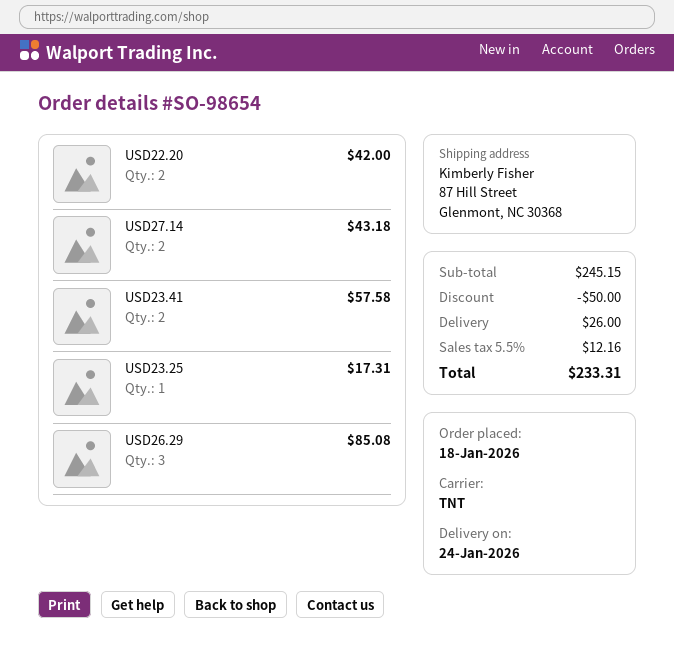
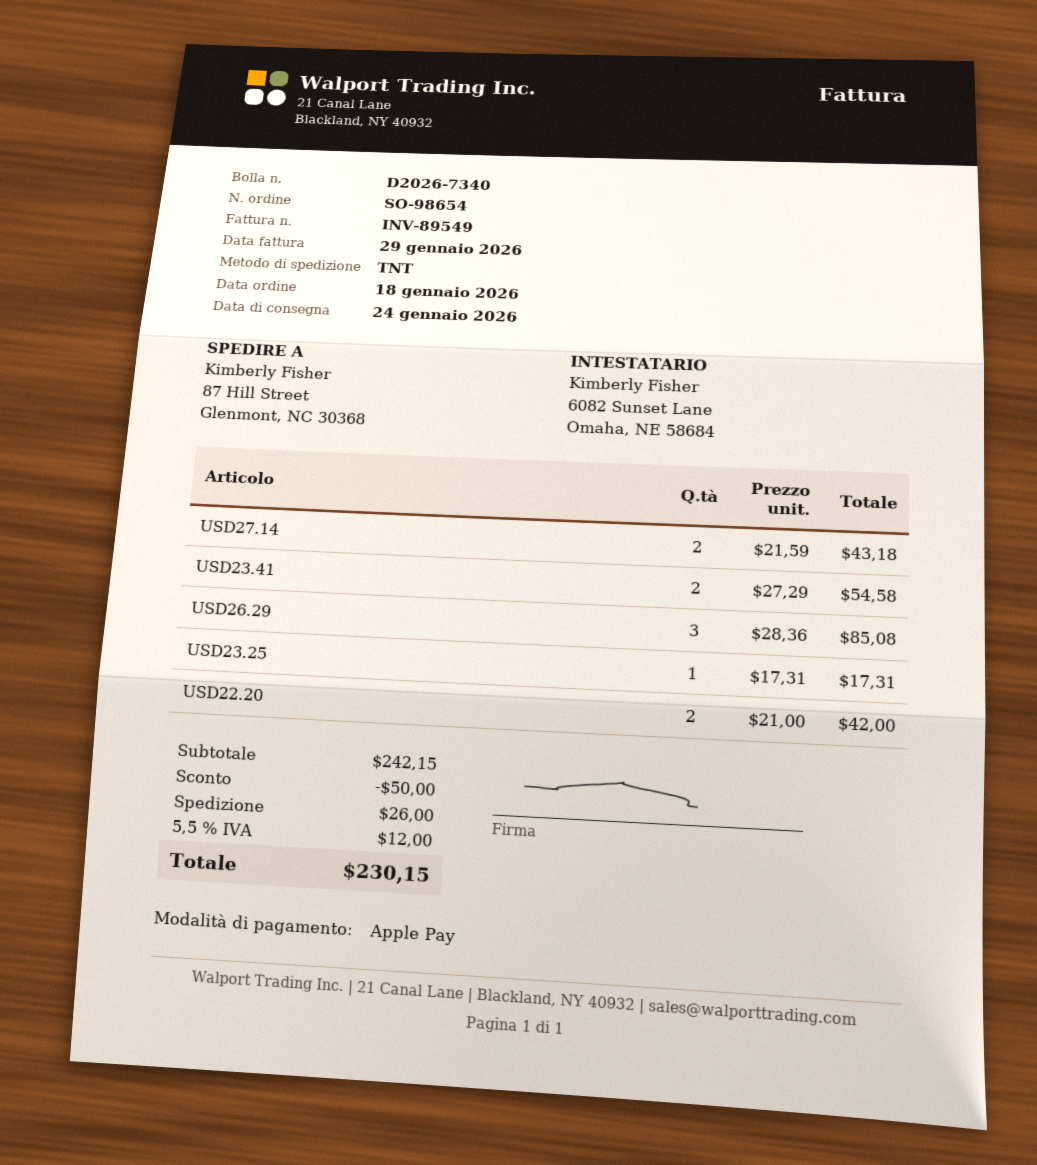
USD23.41: 2 for 57.58 -> 2 for 54.58
subtotal: 245.15 -> 242.15
tax: 5.5% = 12.16 -> 5.5% = 12.00
total: 233.31 -> 230.15

